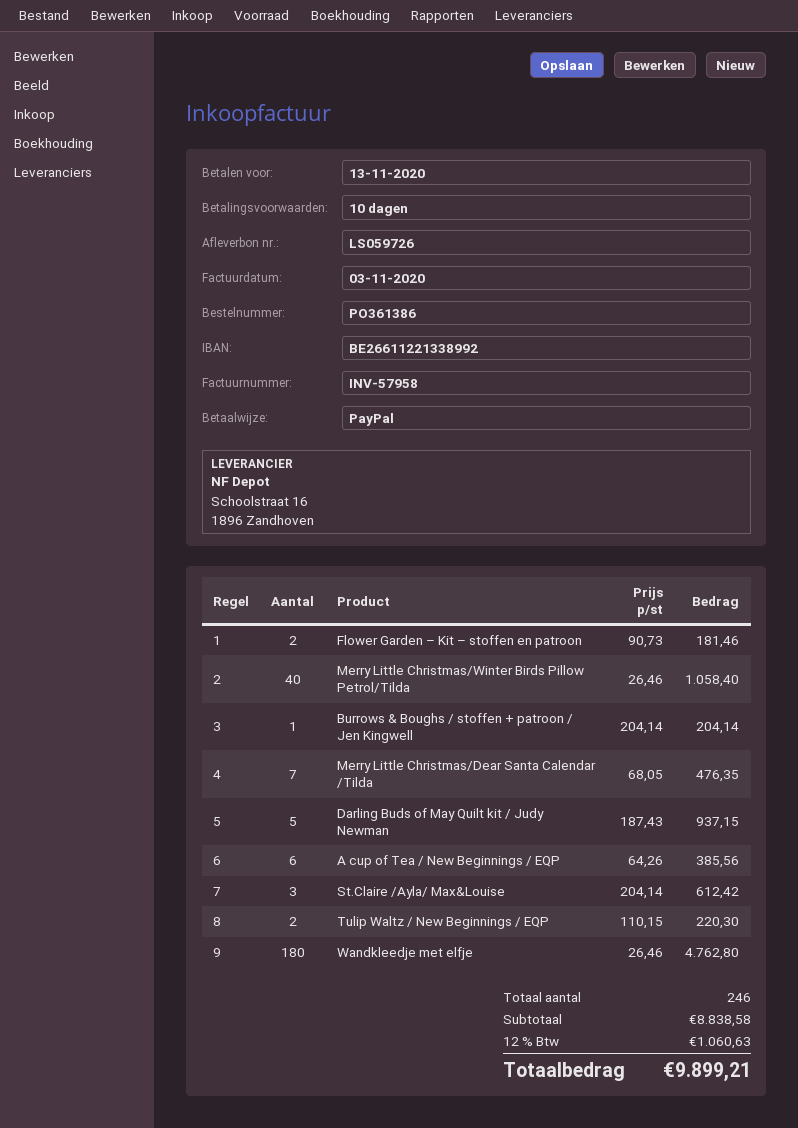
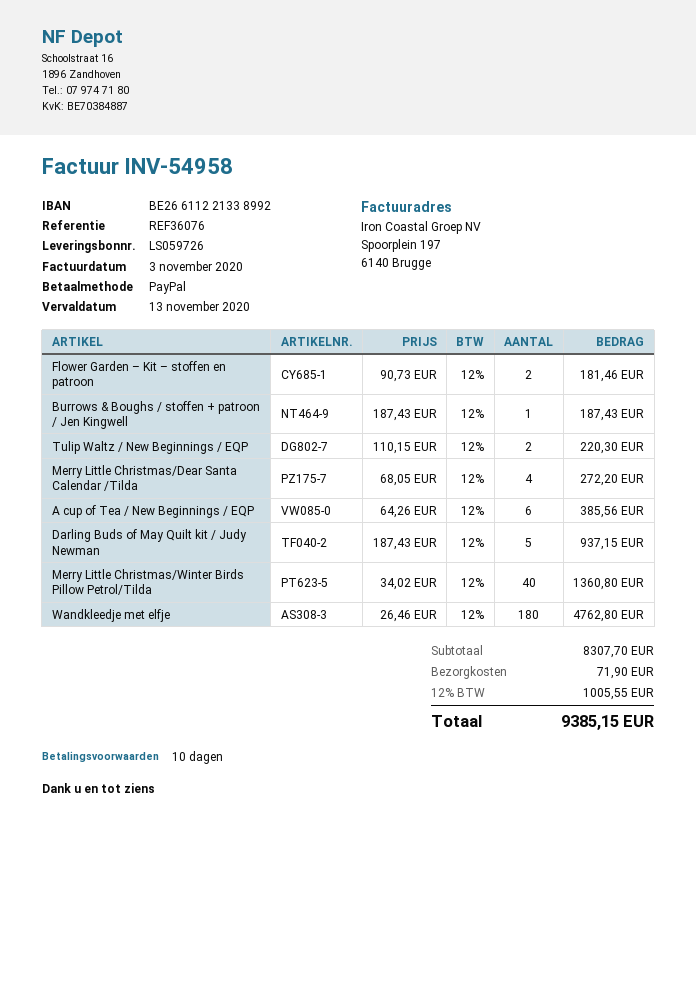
invoice number: INV-57958 -> INV-54958
Merry Little Christmas/Winter Birds Pillow Petrol/Tilda: 40 x 26.46 = 1058.40 -> 40 x 34.02 = 1360.80
Burrows & Boughs / stoffen + patroon / Jen Kingwell: 1 x 204.14 = 204.14 -> 1 x 187.43 = 187.43
Merry Little Christmas/Dear Santa Calendar /Tilda: 7 x 68.05 = 476.35 -> 4 x 68.05 = 272.20
St.Claire /Ayla/ Max&Louise: 3 x 204.14 = 612.42 -> none
subtotal: 8838.58 -> 8307.70
shipping: none -> 71.90
tax: 12% = 1060.63 -> 12% = 1005.55
total: 9899.21 -> 9385.15

